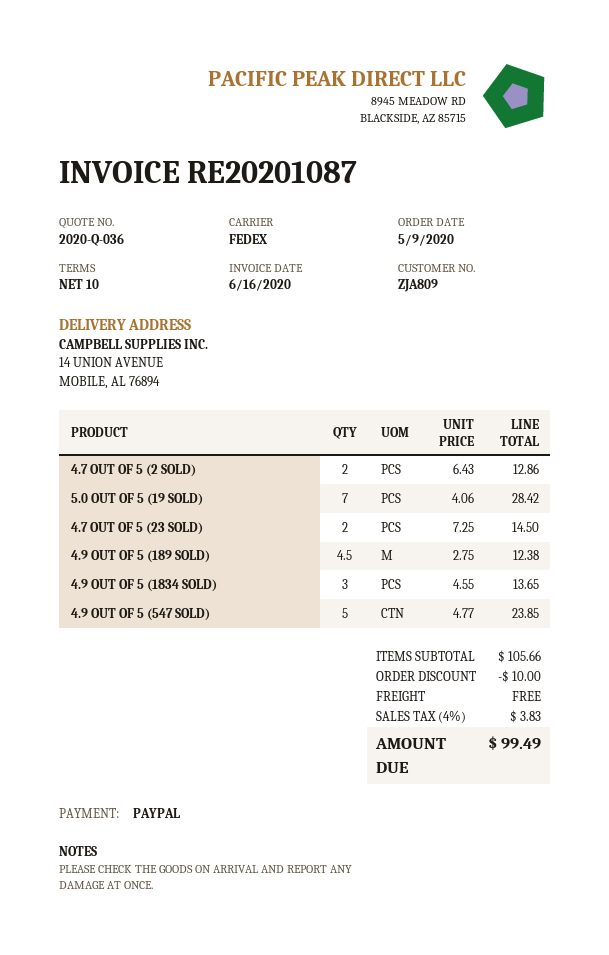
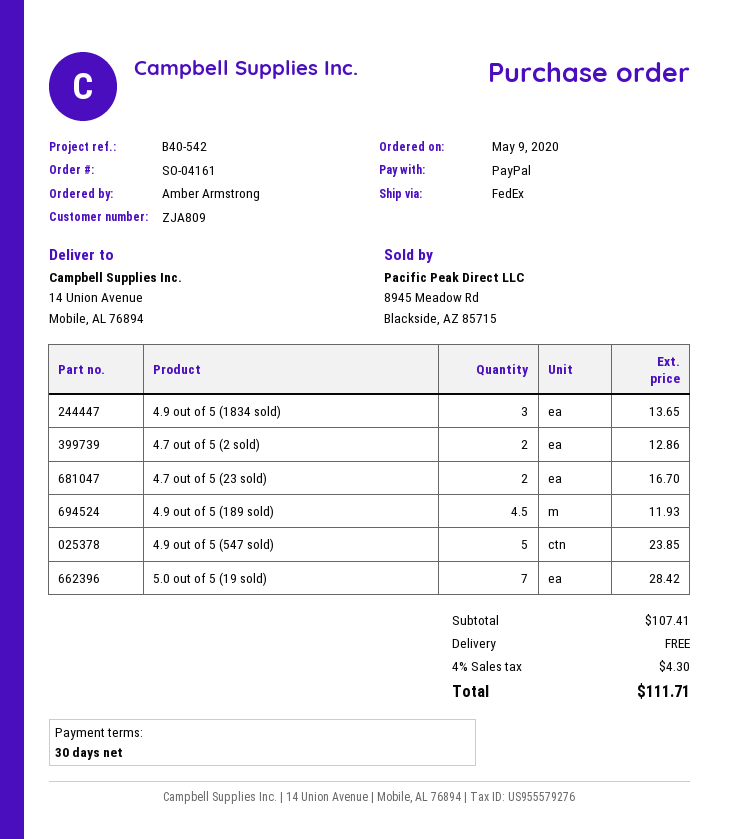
payment terms: 10 days -> 30 days
4.7 OUT OF 5 (23 SOLD): 2 for 14.50 -> 2 for 16.70
4.9 OUT OF 5 (189 SOLD): 4.5 for 12.38 -> 4.5 for 11.93
subtotal: 105.66 -> 107.41
discount: 10.00 -> none
tax: 4% = 3.83 -> 4% = 4.30
total: 99.49 -> 111.71

